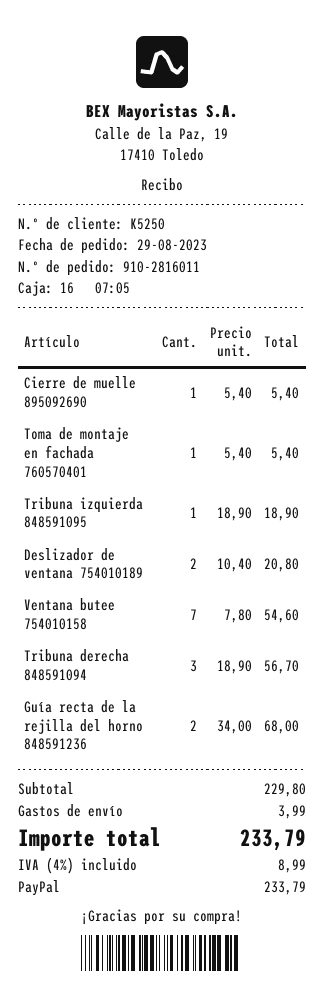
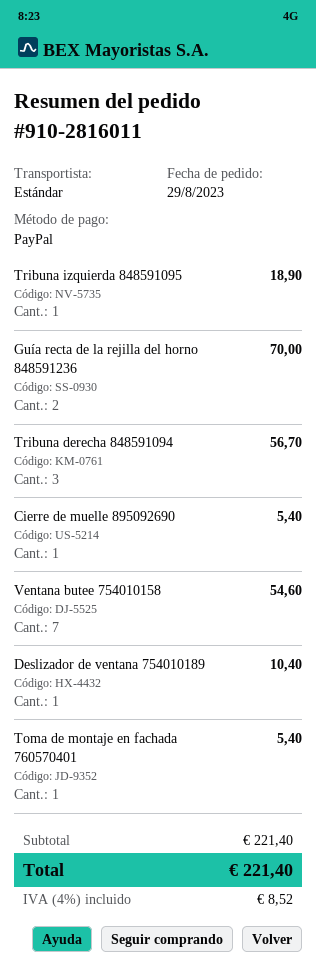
Deslizador de ventana 754010189: 2 for 20.80 -> 1 for 10.40
Guía recta de la rejilla del horno 848591236: 2 for 68.00 -> 2 for 70.00
subtotal: 229.80 -> 221.40
shipping: 3.99 -> none
tax: 4% = 8.99 -> 4% = 8.52
total: 233.79 -> 221.40

